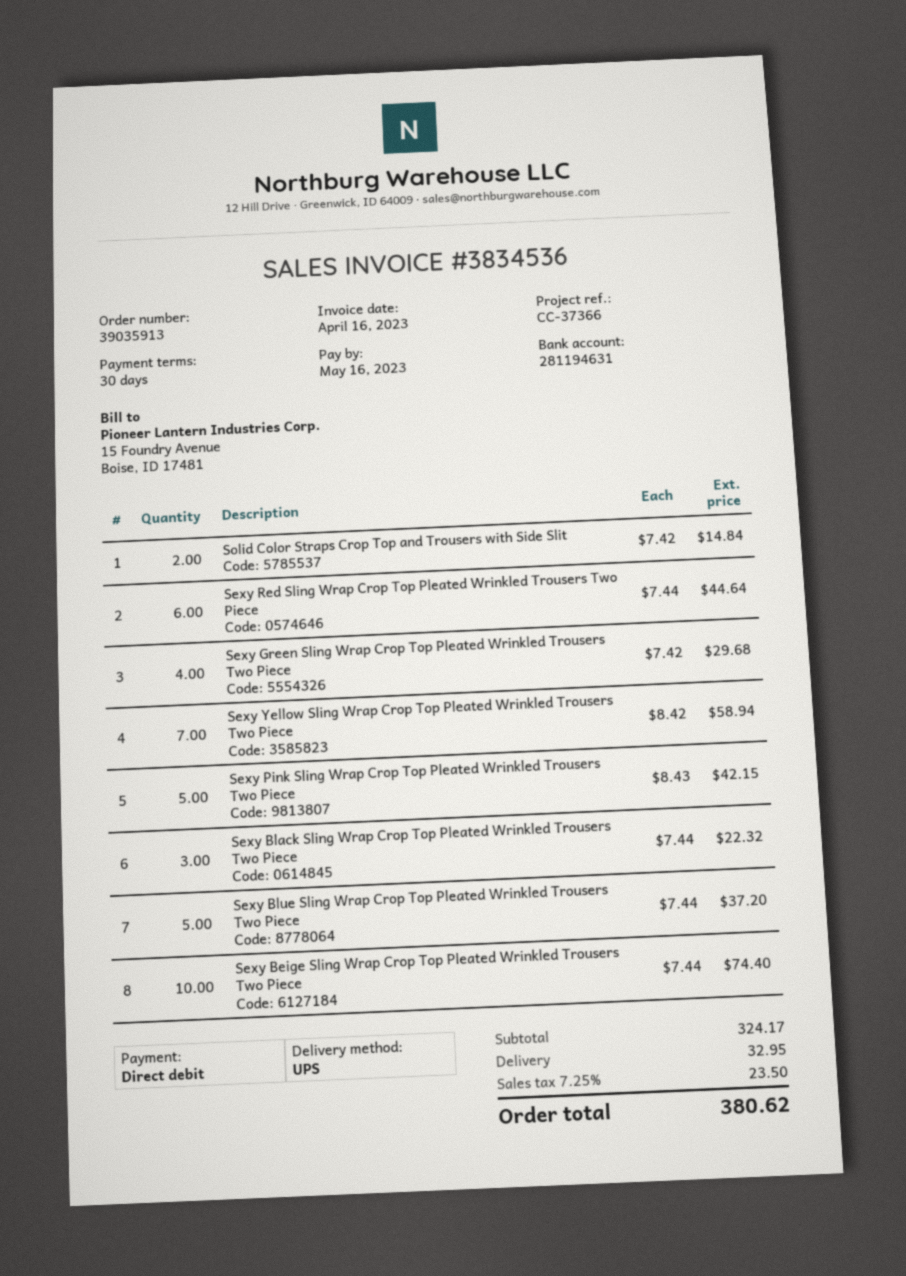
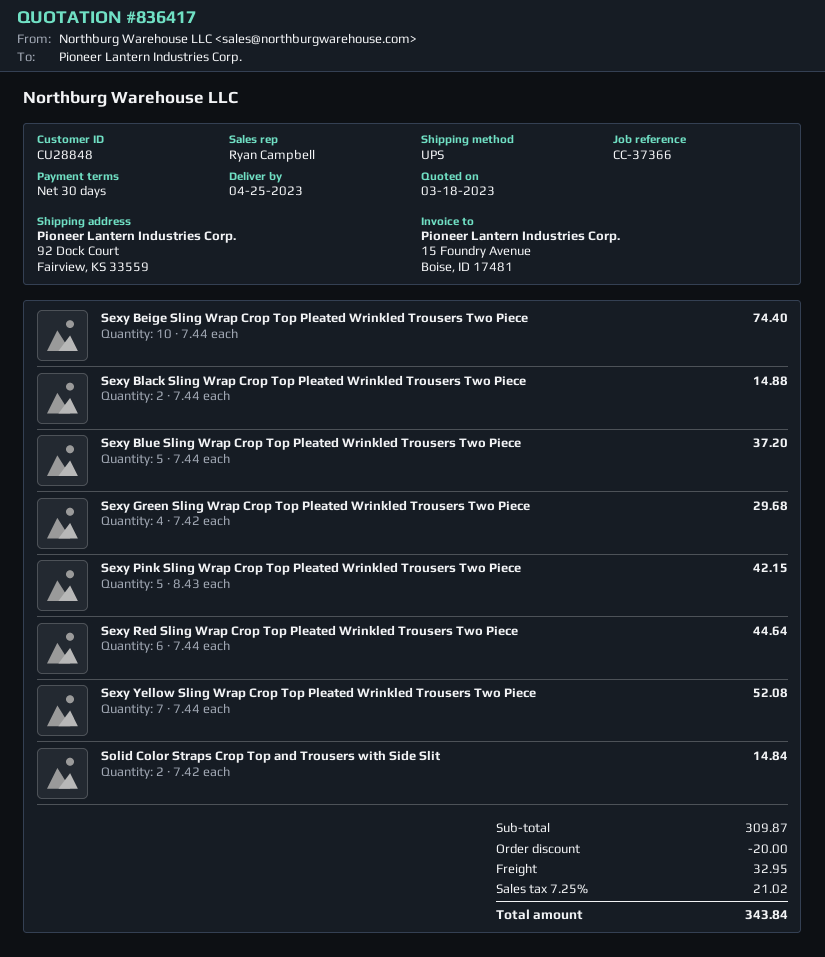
Sexy Yellow Sling Wrap Crop Top Pleated Wrinkled Trousers Two Piece: 7 x 8.42 = 58.94 -> 7 x 7.44 = 52.08
Sexy Black Sling Wrap Crop Top Pleated Wrinkled Trousers Two Piece: 3 x 7.44 = 22.32 -> 2 x 7.44 = 14.88
subtotal: 324.17 -> 309.87
discount: none -> 20.00
tax: 7.25% = 23.50 -> 7.25% = 21.02
total: 380.62 -> 343.84

